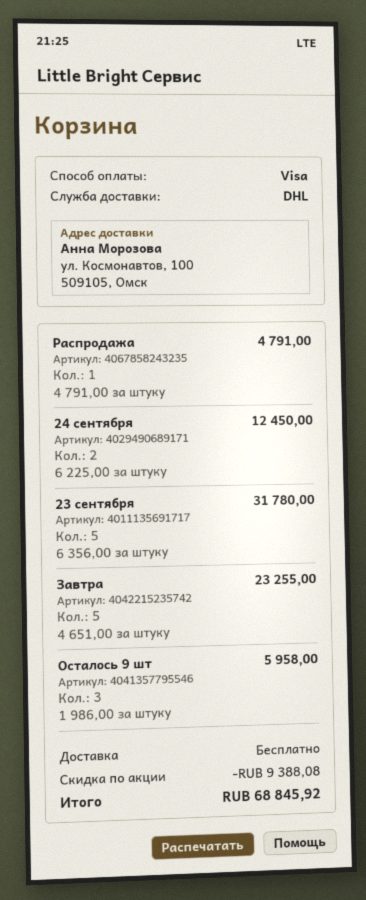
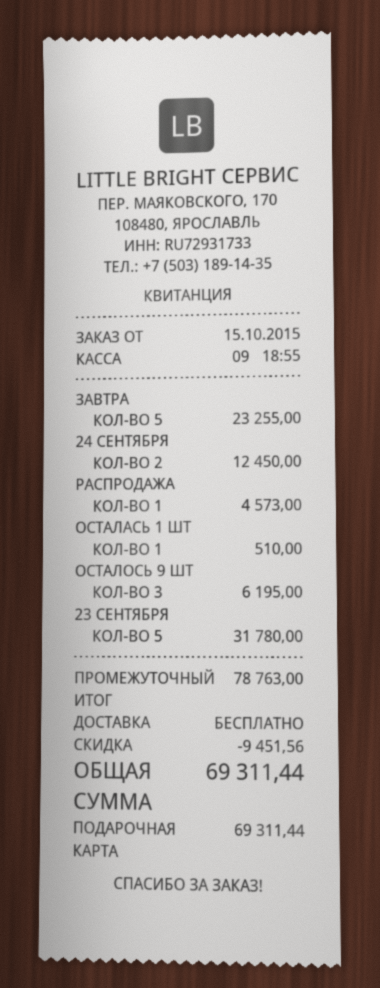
payment method: Visa -> gift card
Распродажа: 1 for 4791.00 -> 1 for 4573.00
Осталось 9 шт: 3 for 5958.00 -> 3 for 6195.00
ОСТАЛАСЬ 1 ШТ: none -> 1 for 510.00
discount: 9388.08 -> 9451.56
total: 68845.92 -> 69311.44

